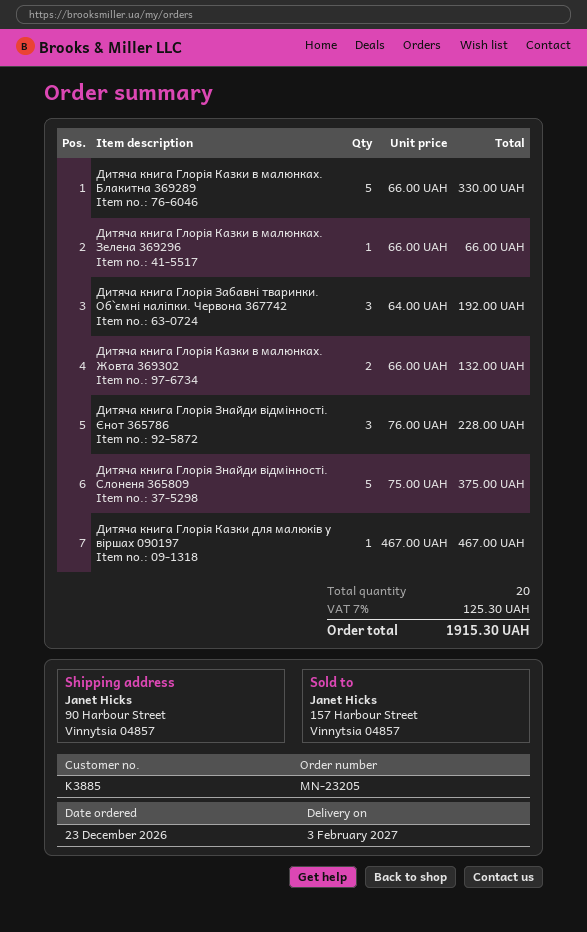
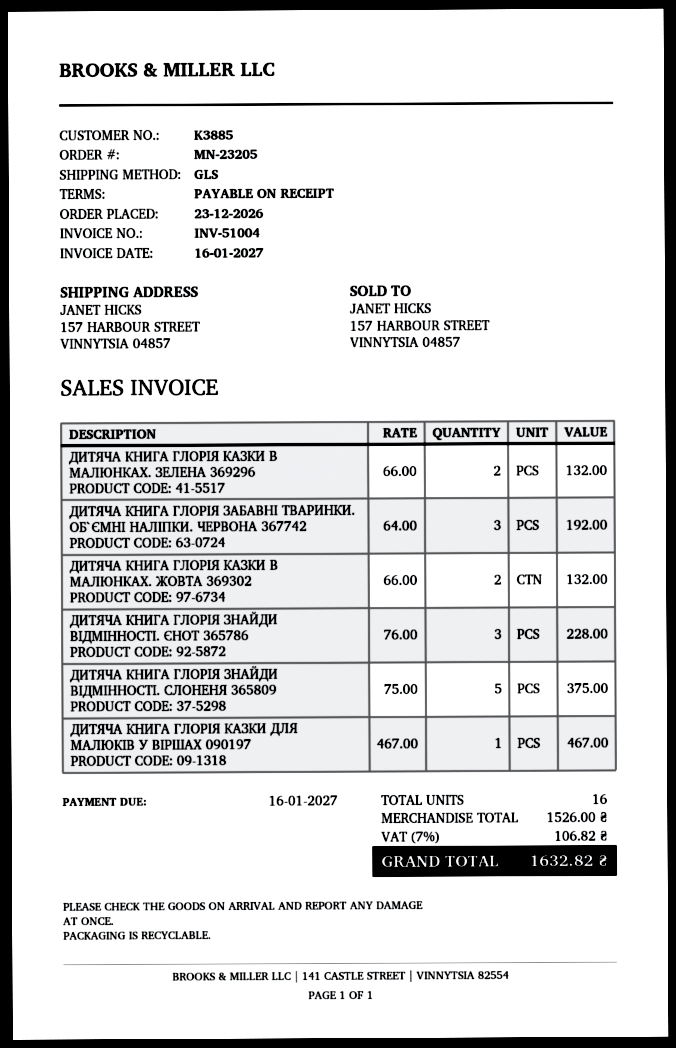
ship to: 90 Harbour Street, Vinnytsia 04857 -> 157 HARBOUR STREET, VINNYTSIA 04857
Дитяча книга Глорія Казки в малюнках. Блакитна 369289: 5 x 66.00 = 330.00 -> none
Дитяча книга Глорія Казки в малюнках. Зелена 369296: 1 x 66.00 = 66.00 -> 2 x 66.00 = 132.00
total quantity: 20 -> 16
tax: 7% = 125.30 -> 7% = 106.82
total: 1915.30 -> 1632.82

